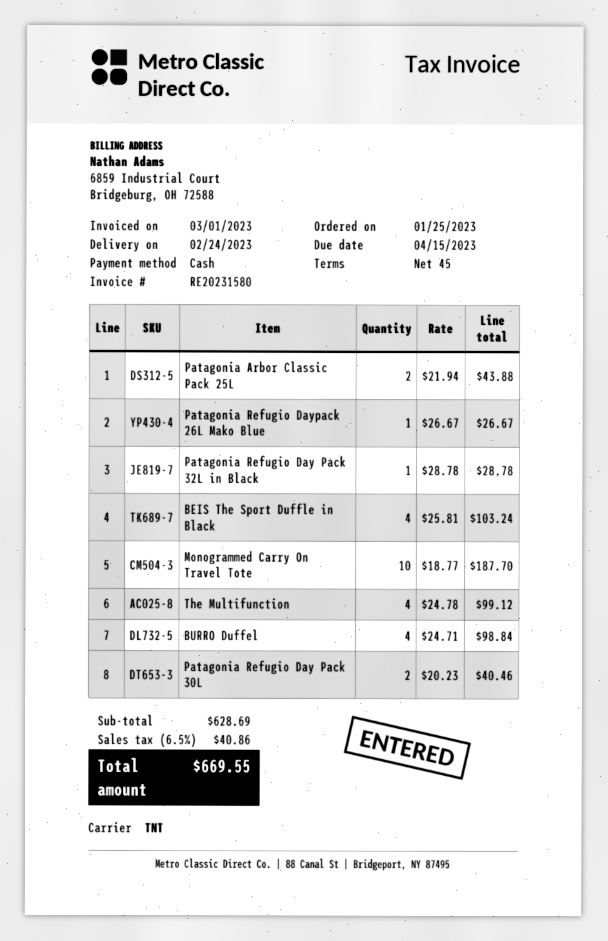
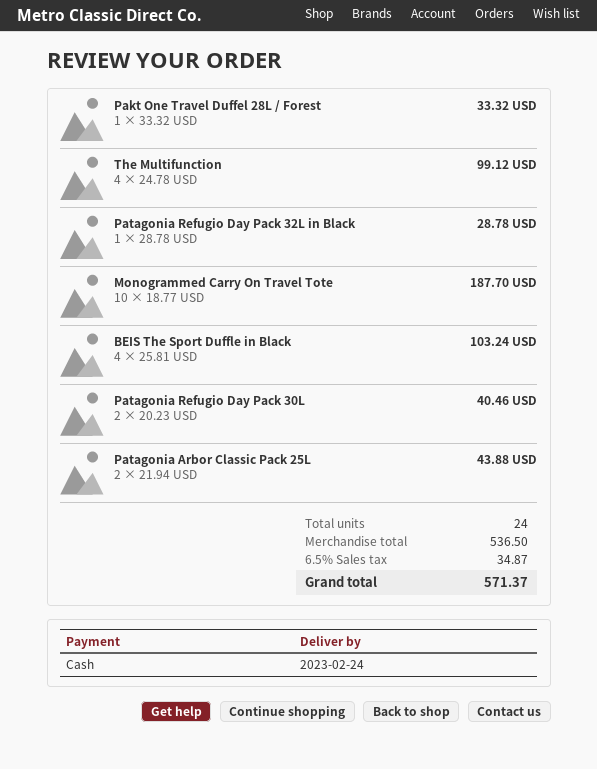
Patagonia Refugio Daypack 26L Mako Blue: 1 x 26.67 = 26.67 -> none
BURRO Duffel: 4 x 24.71 = 98.84 -> none
Pakt One Travel Duffel 28L / Forest: none -> 1 x 33.32 = 33.32
subtotal: 628.69 -> 536.50
tax: 6.5% = 40.86 -> 6.5% = 34.87
total: 669.55 -> 571.37

